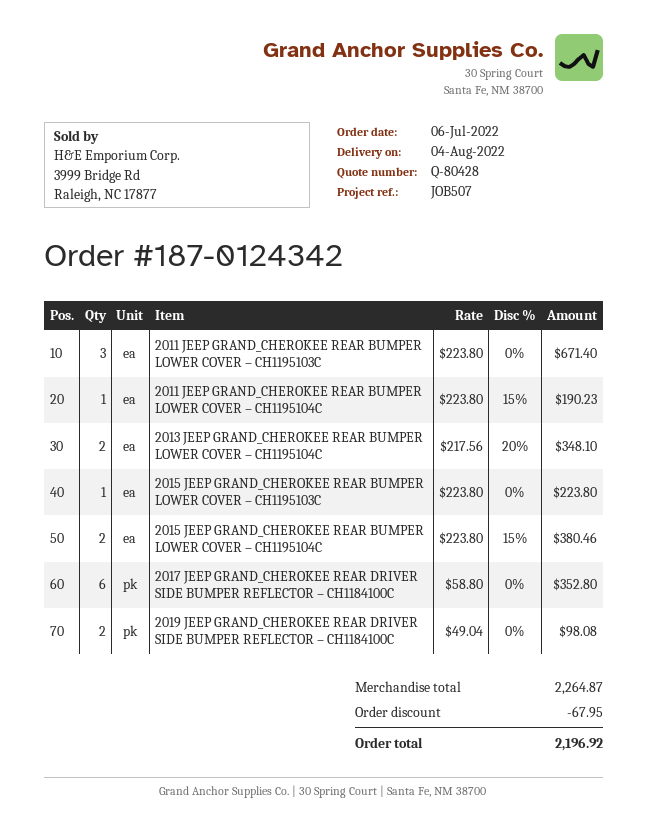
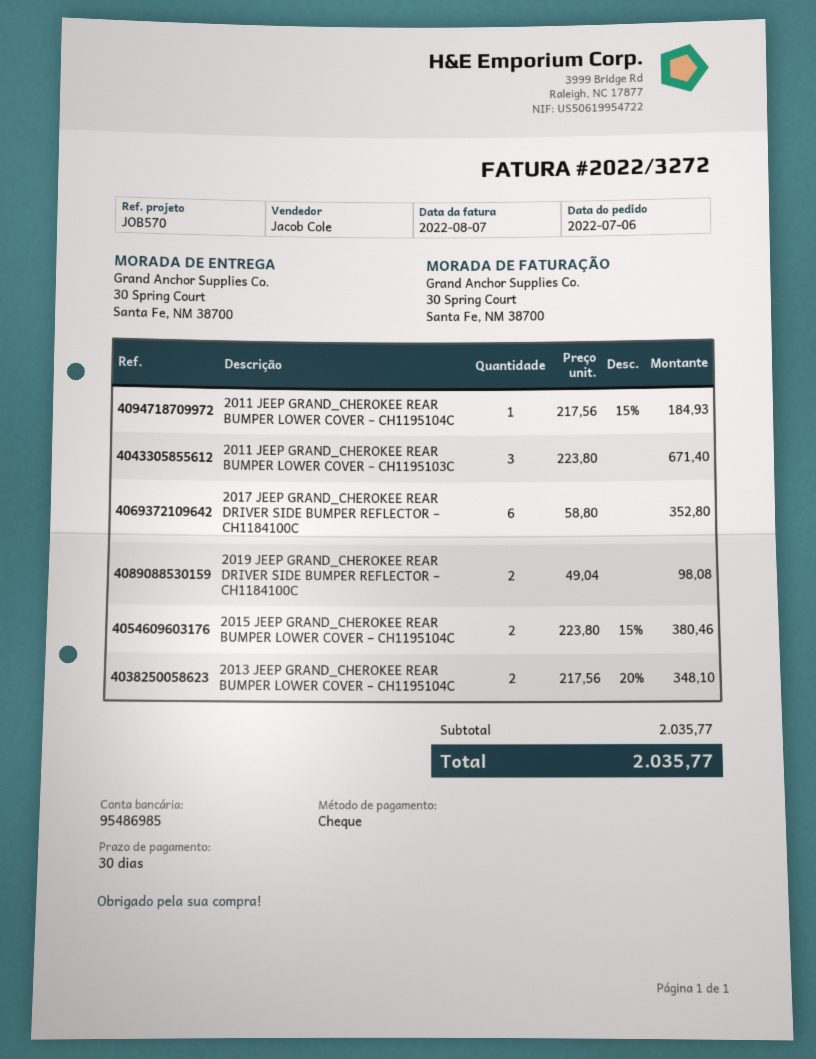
reference: JOB507 -> JOB570
2011 JEEP GRAND_CHEROKEE REAR BUMPER LOWER COVER – CH1195104C: 1 x 223.80 - 15% = 190.23 -> 1 x 217.56 - 15% = 184.93
2015 JEEP GRAND_CHEROKEE REAR BUMPER LOWER COVER – CH1195103C: 1 x 223.80 = 223.80 -> none
subtotal: 2264.87 -> 2035.77
discount: 67.95 -> none
total: 2196.92 -> 2035.77

